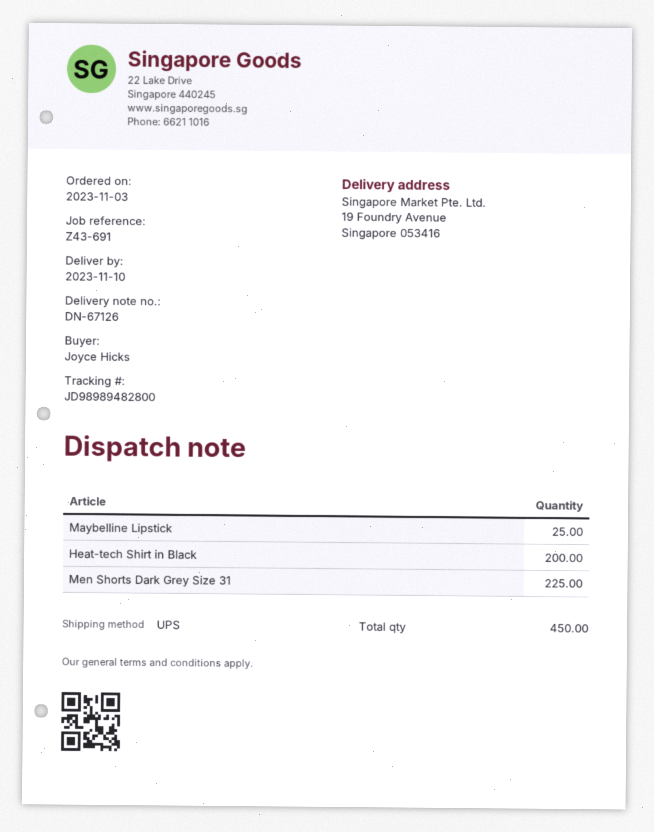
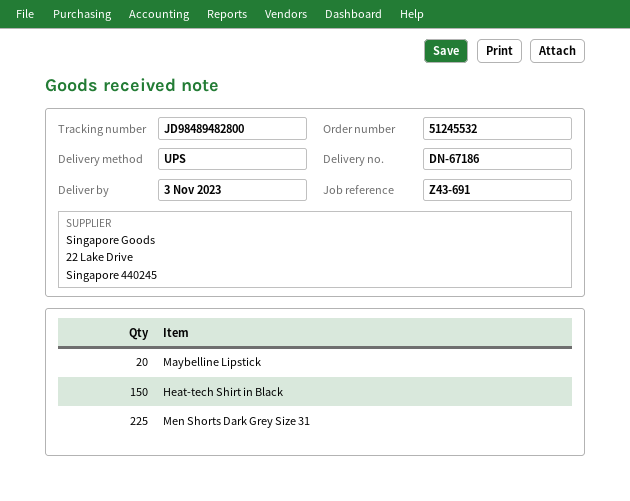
delivery note number: DN-67126 -> DN-67186
delivery date: 2023-11-10 -> 2023-11-03
tracking number: JD98989482800 -> JD98489482800
Maybelline Lipstick: 25 -> 20
Heat-tech Shirt in Black: 200 -> 150

